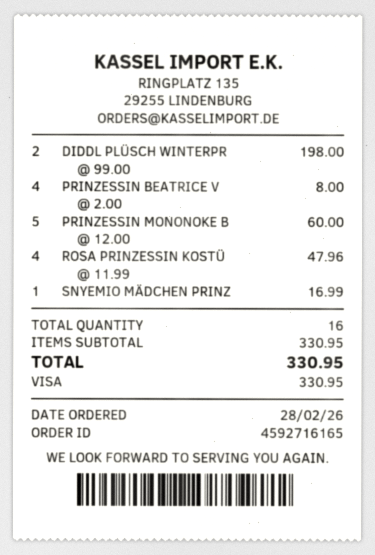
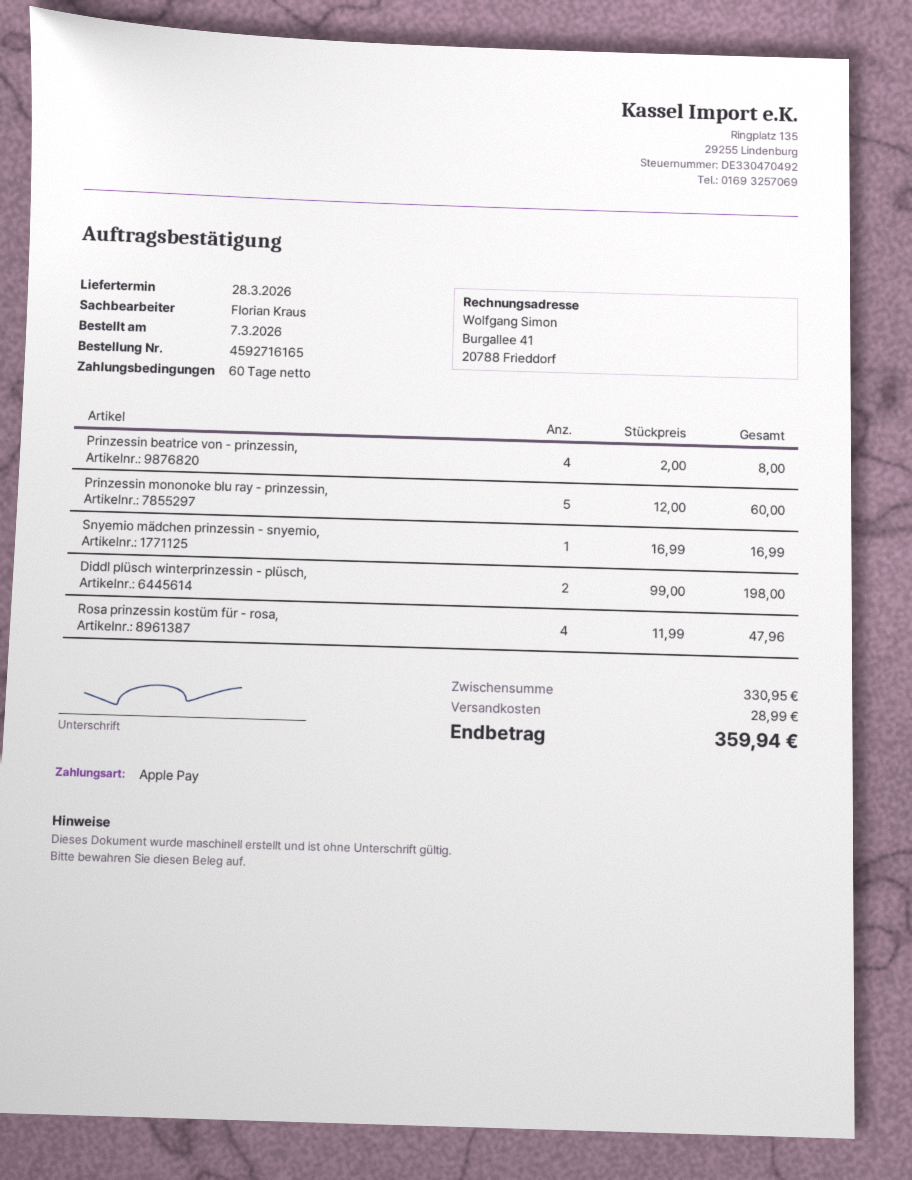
order date: 2026-02-28 -> 2026-03-07
payment method: Visa -> Apple Pay
shipping: none -> 28.99
total: 330.95 -> 359.94

